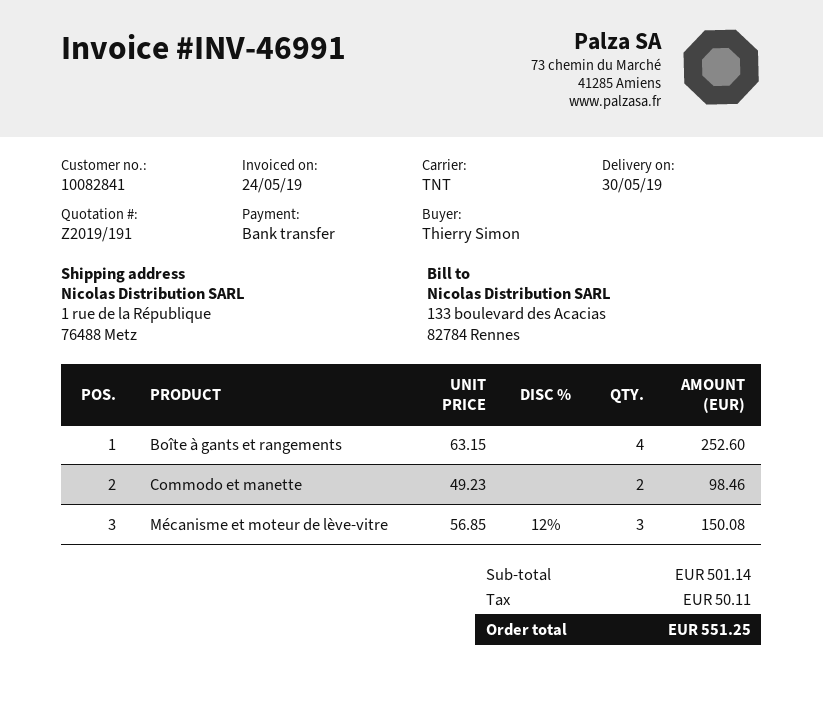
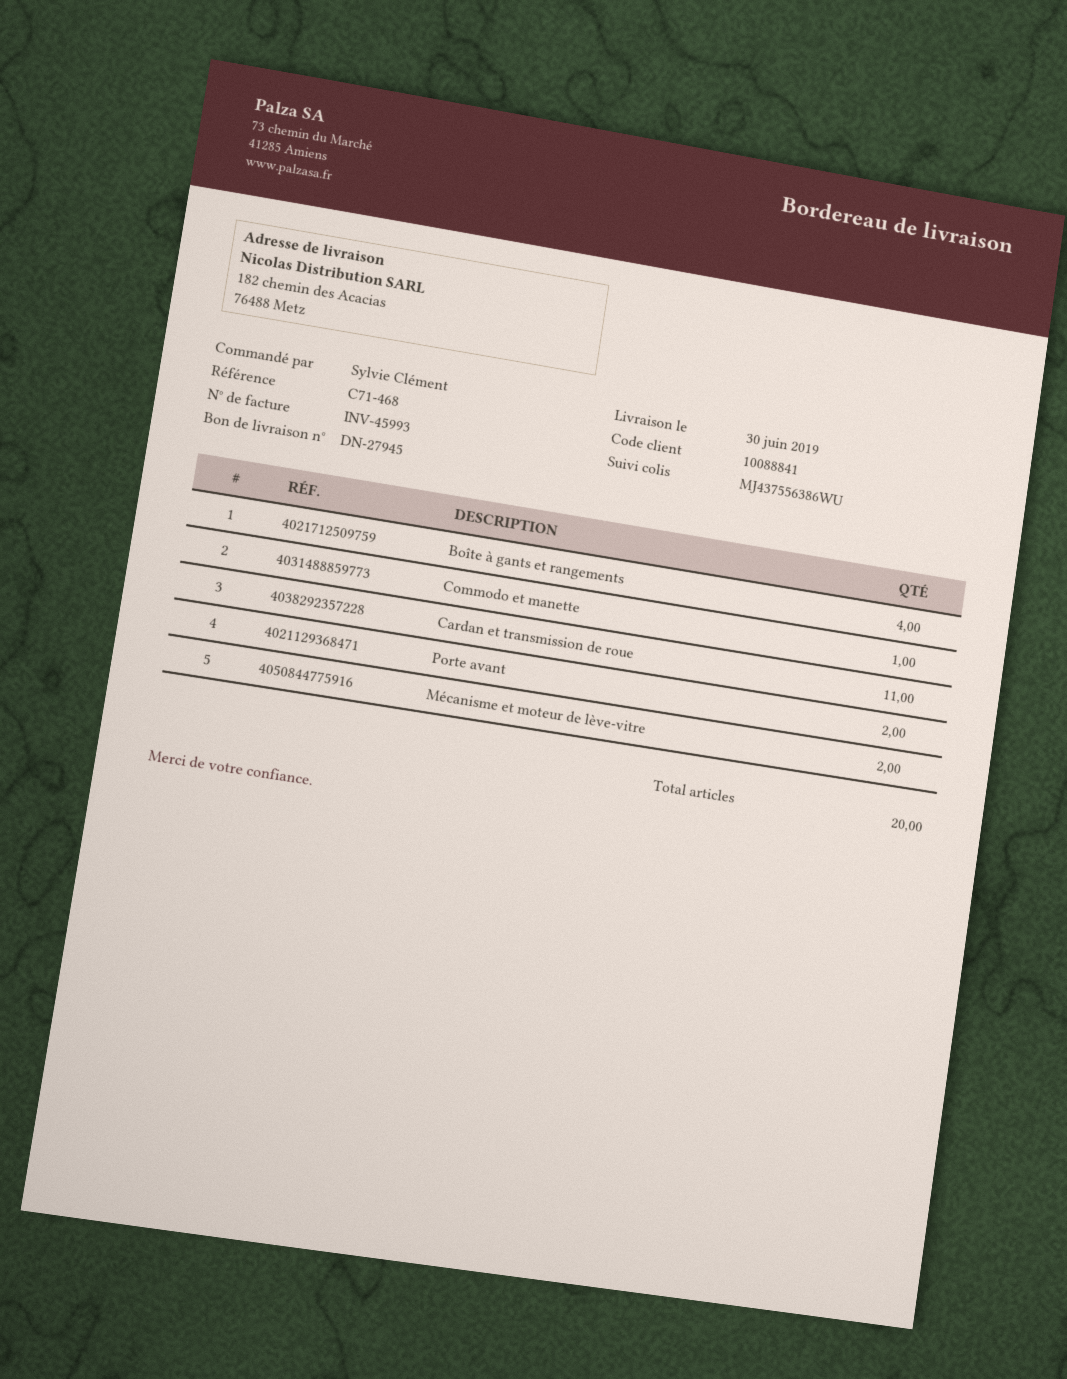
delivery date: 2019-05-30 -> 2019-06-30
invoice number: INV-46991 -> INV-45993
customer number: 10082841 -> 10088841
ordered by: Thierry Simon -> Sylvie Clément
ship to: 1 rue de la République, 76488 Metz -> 182 chemin des Acacias, 76488 Metz
Commodo et manette: 2 -> 1
Mécanisme et moteur de lève-vitre: 3 -> 2
Cardan et transmission de roue: none -> 11
Porte avant: none -> 2

